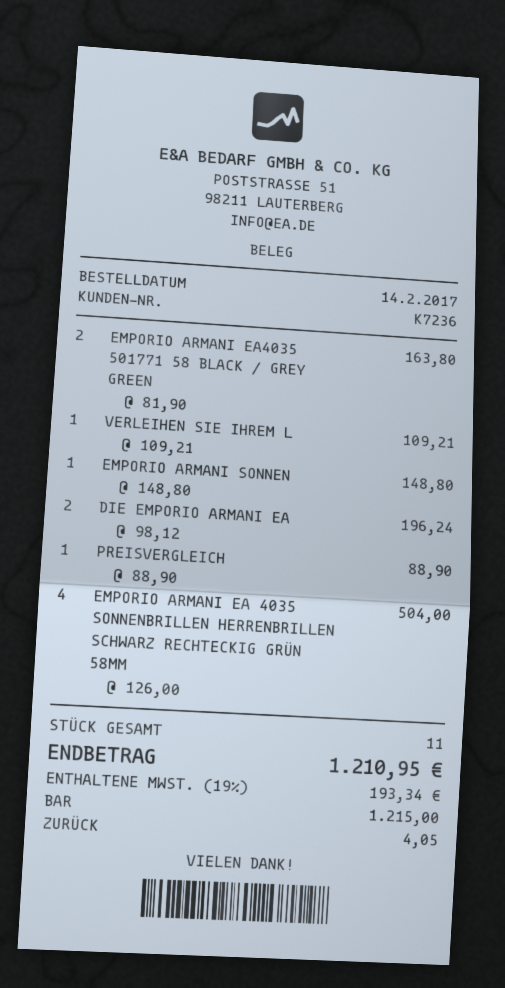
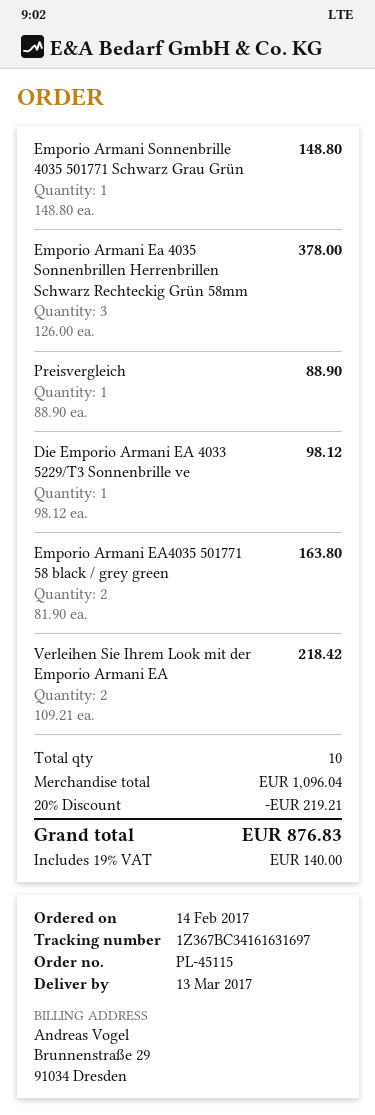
VERLEIHEN SIE IHREM L: 1 x 109.21 = 109.21 -> 2 x 109.21 = 218.42
DIE EMPORIO ARMANI EA: 2 x 98.12 = 196.24 -> 1 x 98.12 = 98.12
EMPORIO ARMANI EA 4035 SONNENBRILLEN HERRENBRILLEN SCHWARZ RECHTECKIG GRÜN 58MM: 4 x 126.00 = 504.00 -> 3 x 126.00 = 378.00
total quantity: 11 -> 10
discount: none -> 20% = 219.21
tax: 19% = 193.34 -> 19% = 140.00
total: 1210.95 -> 876.83

